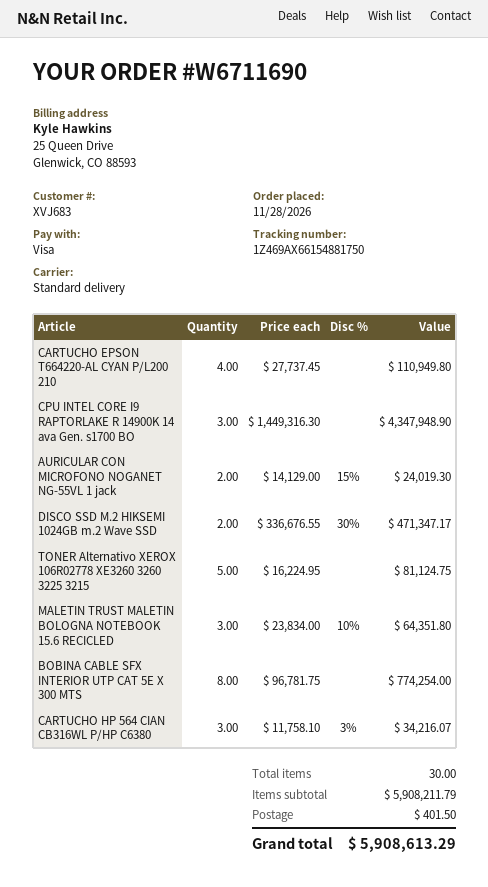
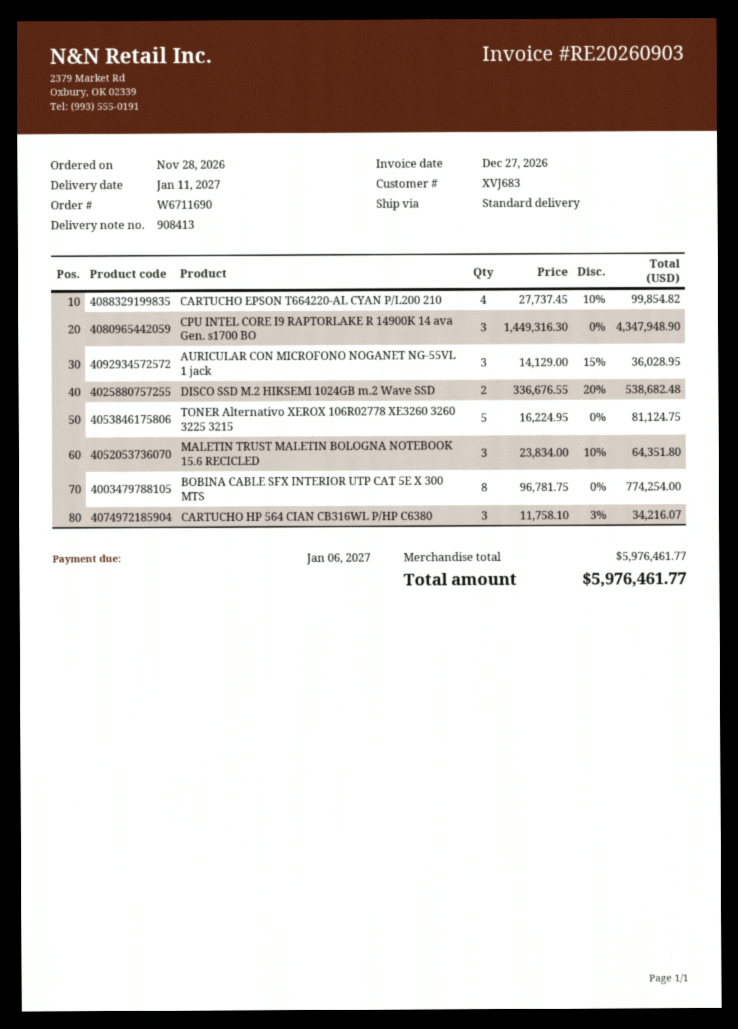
CARTUCHO EPSON T664220-AL CYAN P/L200 210: 4 x 27737.45 = 110949.80 -> 4 x 27737.45 - 10% = 99854.82
AURICULAR CON MICROFONO NOGANET NG-55VL 1 jack: 2 x 14129.00 - 15% = 24019.30 -> 3 x 14129.00 - 15% = 36028.95
DISCO SSD M.2 HIKSEMI 1024GB m.2 Wave SSD: 2 x 336676.55 - 30% = 471347.17 -> 2 x 336676.55 - 20% = 538682.48
subtotal: 5908211.79 -> 5976461.77
shipping: 401.50 -> none
total: 5908613.29 -> 5976461.77

